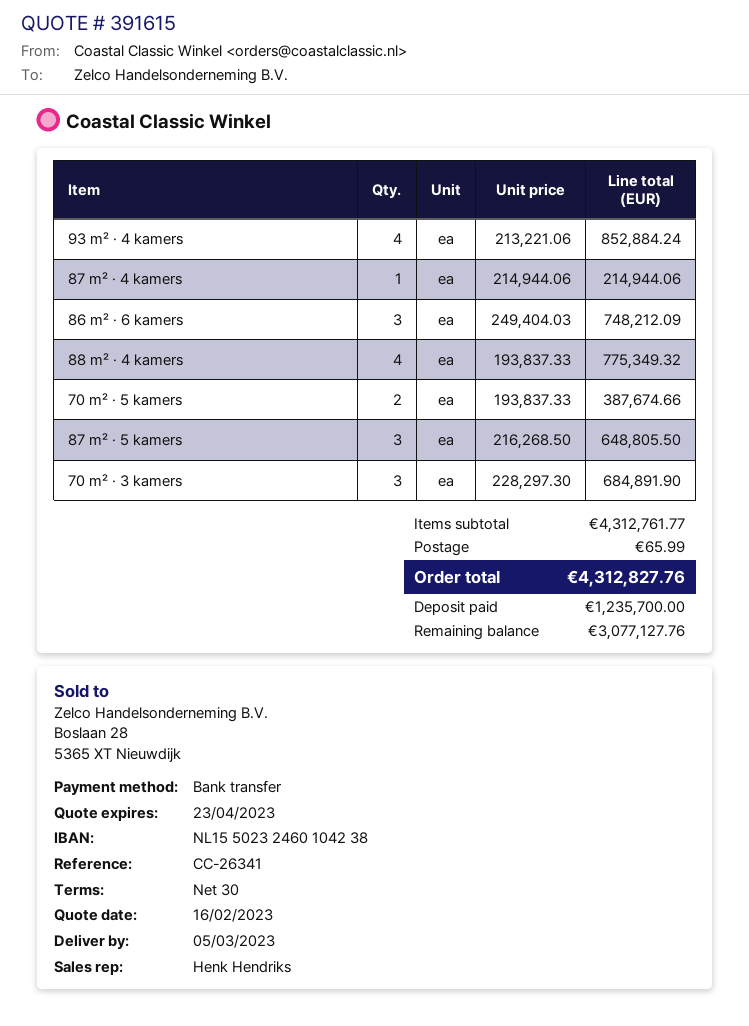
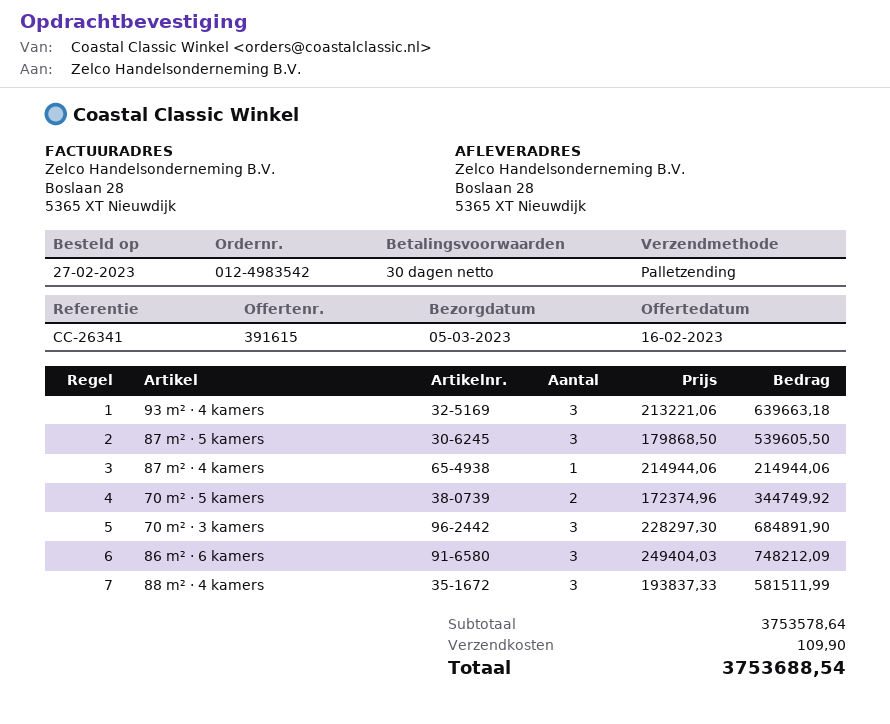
93 m² · 4 kamers: 4 x 213221.06 = 852884.24 -> 3 x 213221.06 = 639663.18
88 m² · 4 kamers: 4 x 193837.33 = 775349.32 -> 3 x 193837.33 = 581511.99
70 m² · 5 kamers: 2 x 193837.33 = 387674.66 -> 2 x 172374.96 = 344749.92
87 m² · 5 kamers: 3 x 216268.50 = 648805.50 -> 3 x 179868.50 = 539605.50
subtotal: 4312761.77 -> 3753578.64
shipping: 65.99 -> 109.90
total: 4312827.76 -> 3753688.54

